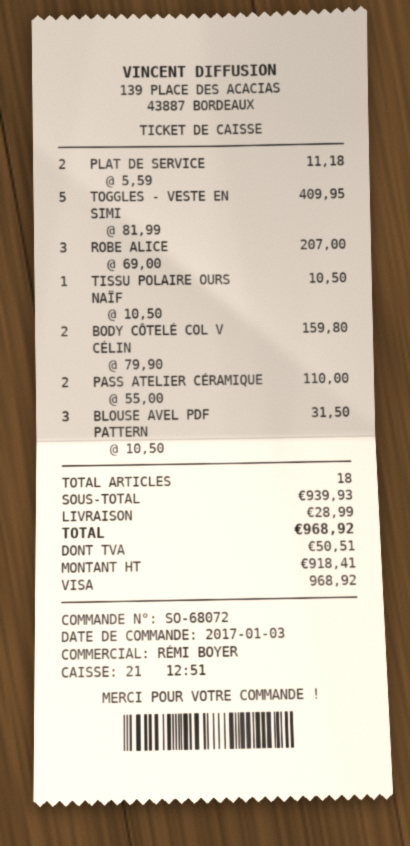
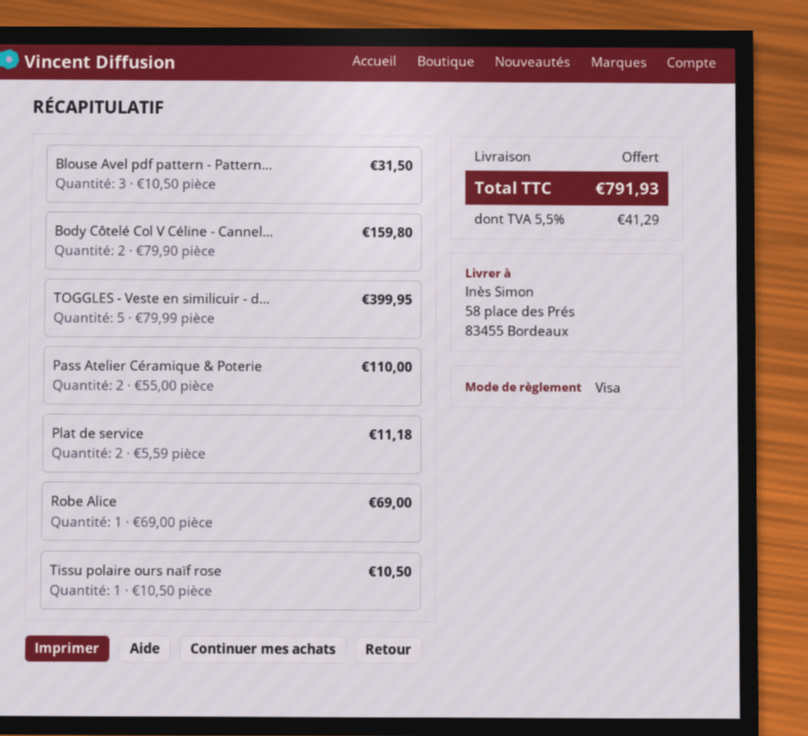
TOGGLES - VESTE EN SIMI: 5 x 81.99 = 409.95 -> 5 x 79.99 = 399.95
ROBE ALICE: 3 x 69.00 = 207.00 -> 1 x 69.00 = 69.00
shipping: 28.99 -> 0.00
tax: 50.51 -> 41.29
total: 968.92 -> 791.93

